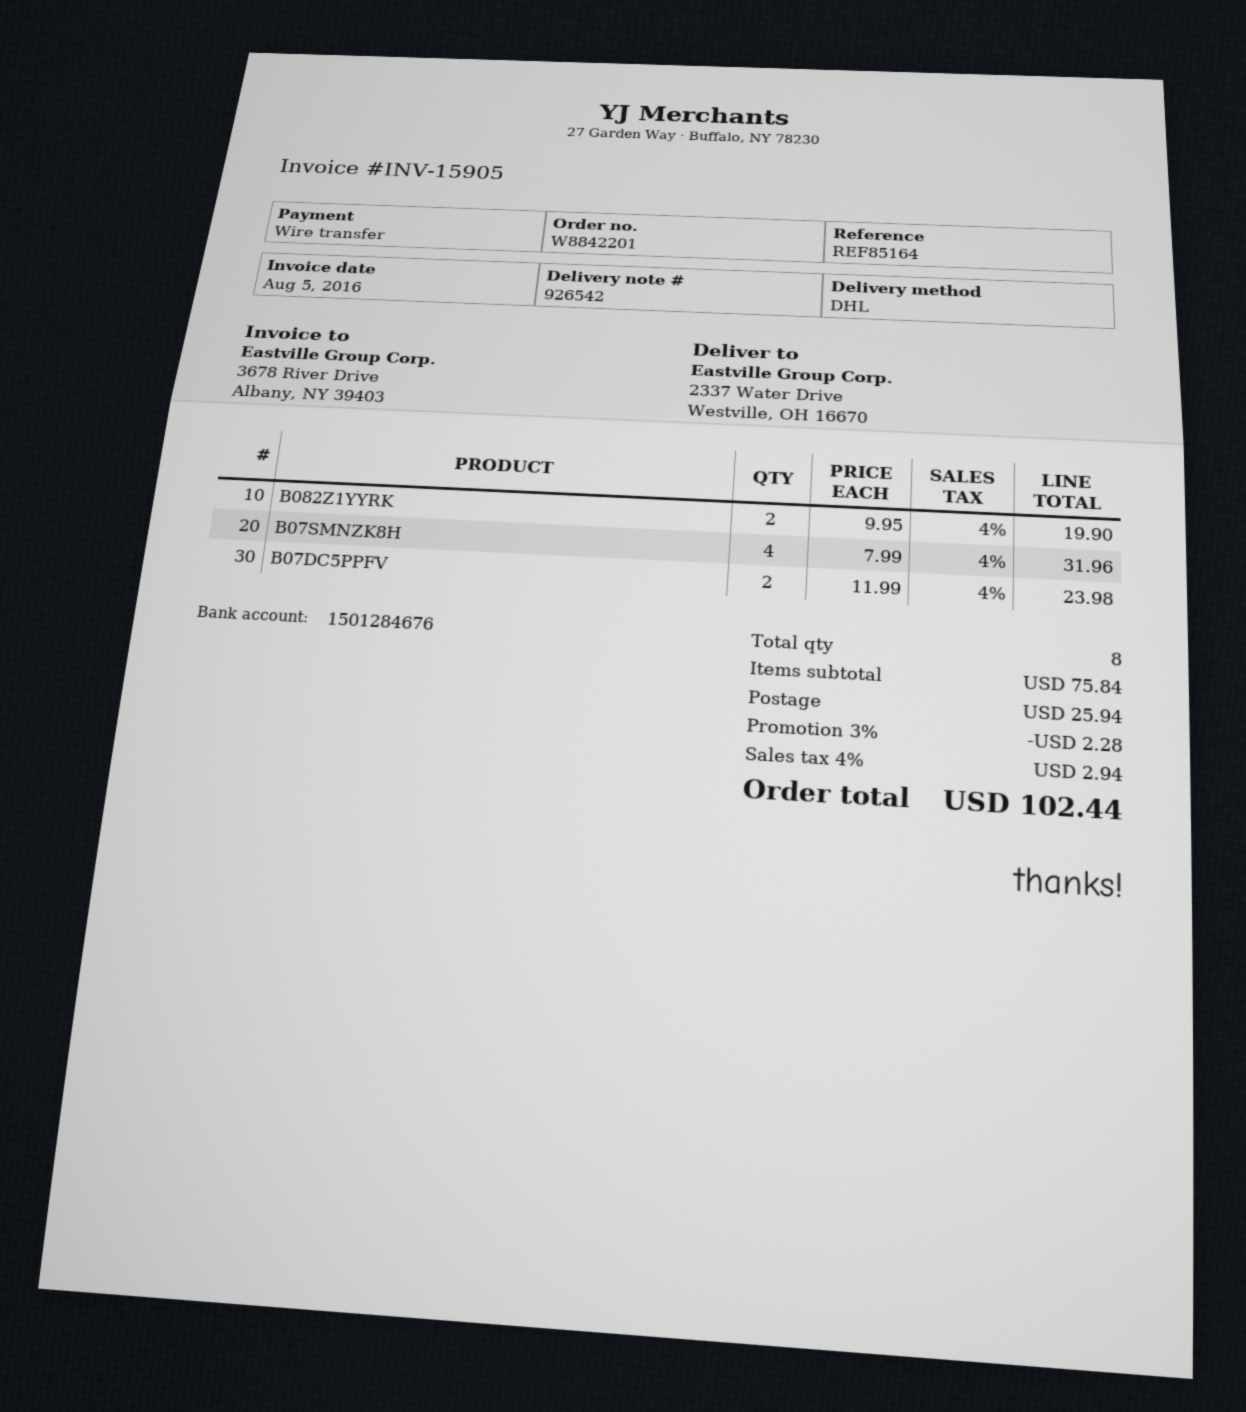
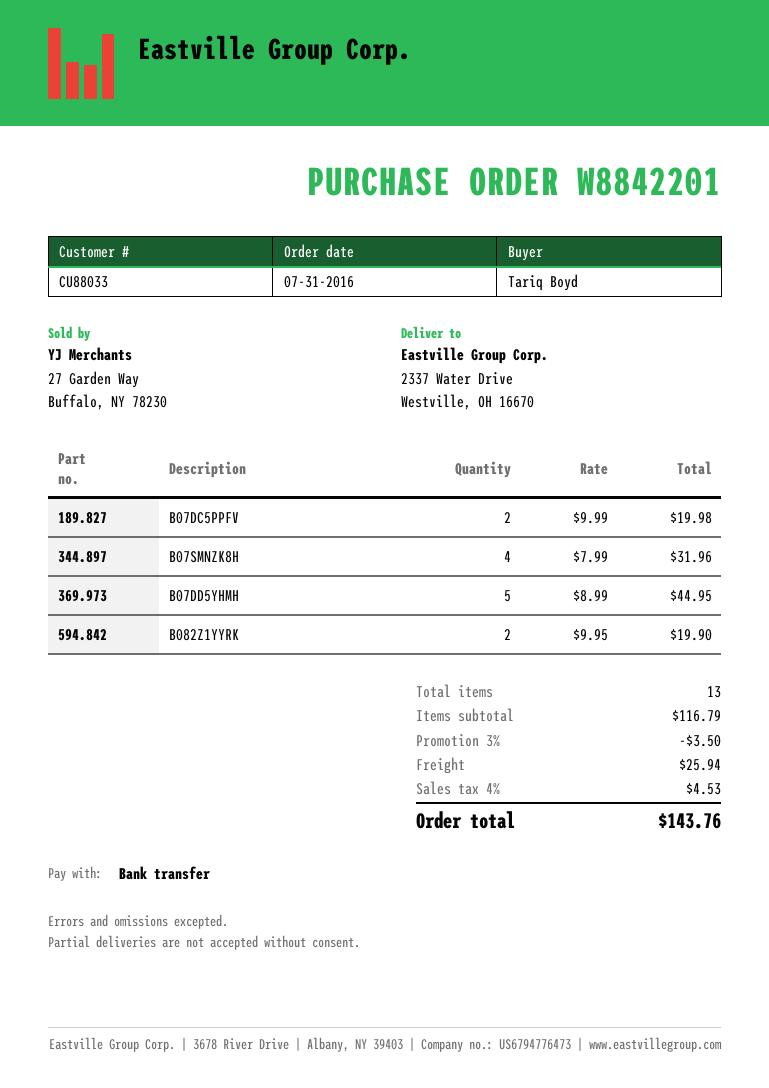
B07DC5PPFV: 2 x 11.99 = 23.98 -> 2 x 9.99 = 19.98
B07DD5YHMH: none -> 5 x 8.99 = 44.95
total quantity: 8 -> 13
subtotal: 75.84 -> 116.79
discount: 3% = 2.28 -> 3% = 3.50
tax: 4% = 2.94 -> 4% = 4.53
total: 102.44 -> 143.76

